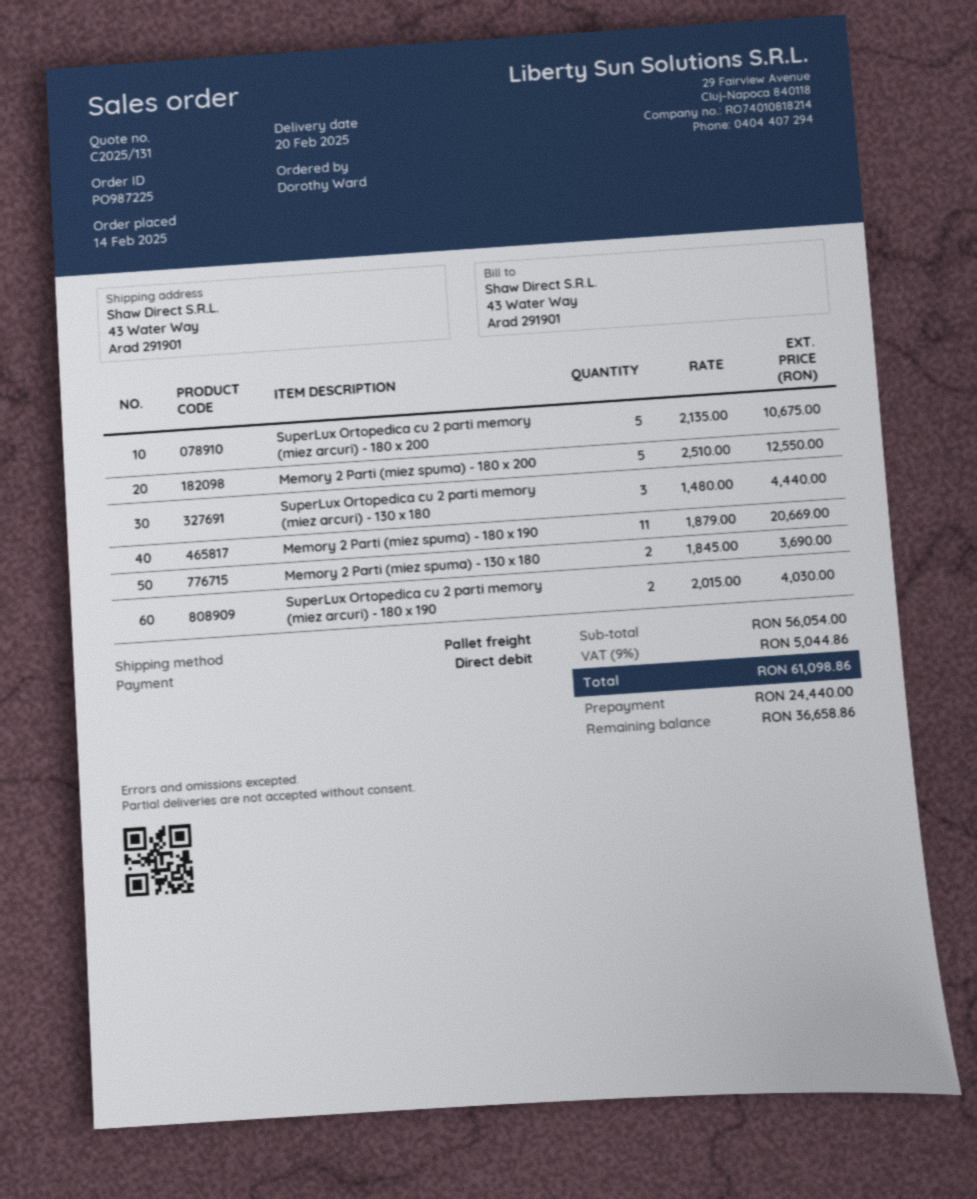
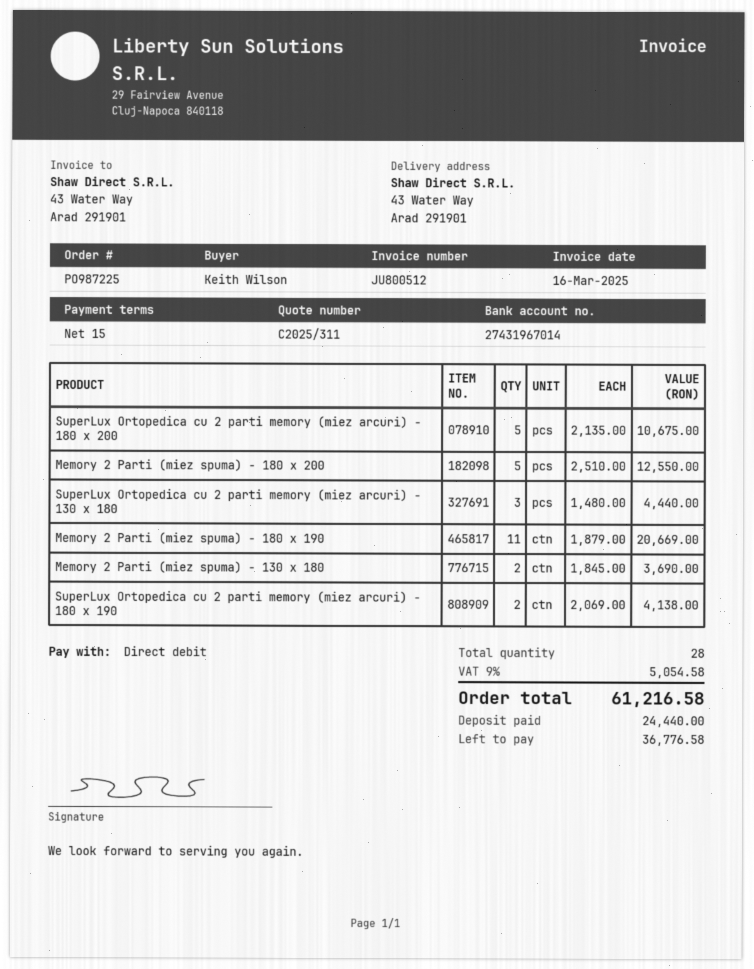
quote number: C2025/131 -> C2025/311
ordered by: Dorothy Ward -> Keith Wilson
SuperLux Ortopedica cu 2 parti memory (miez arcuri) - 180 x 190: 2 x 2015.00 = 4030.00 -> 2 x 2069.00 = 4138.00
tax: 9% = 5044.86 -> 9% = 5054.58
total: 61098.86 -> 61216.58
balance: 36658.86 -> 36776.58

